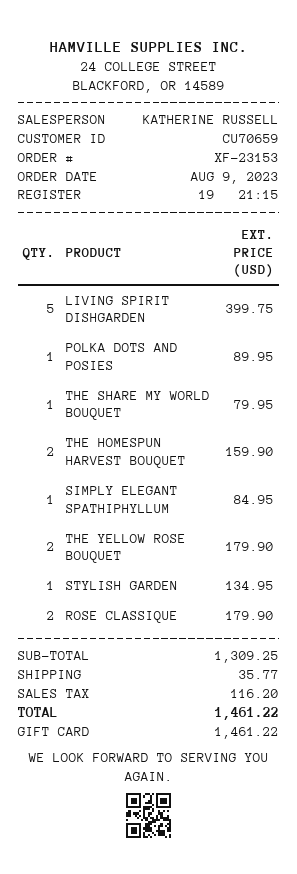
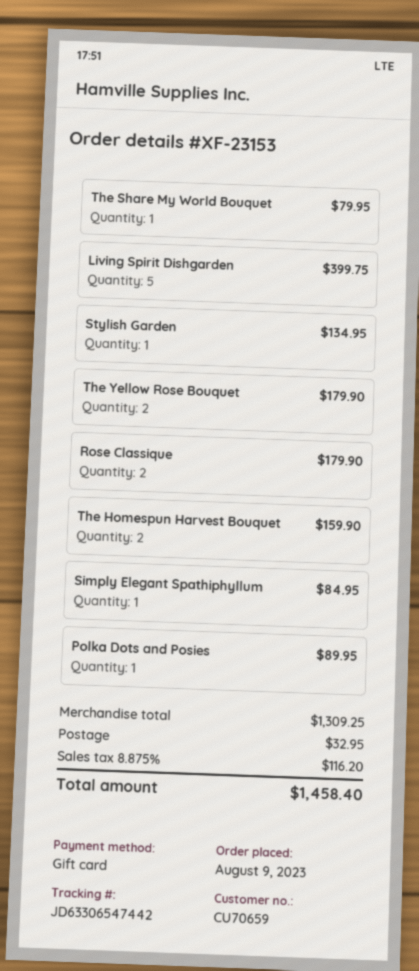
shipping: 35.77 -> 32.95
total: 1461.22 -> 1458.40

